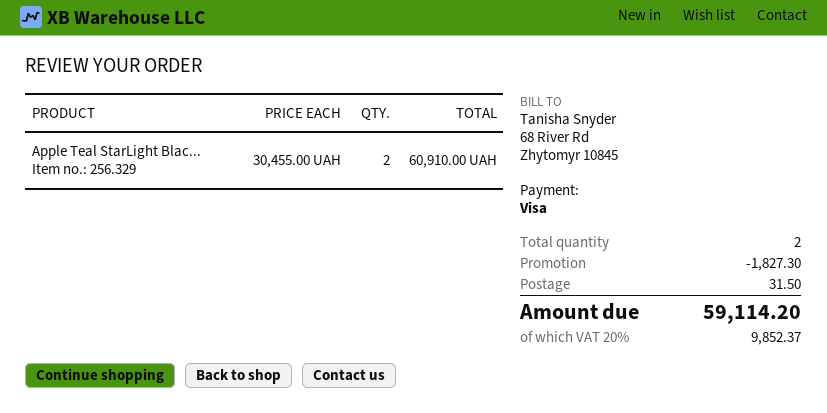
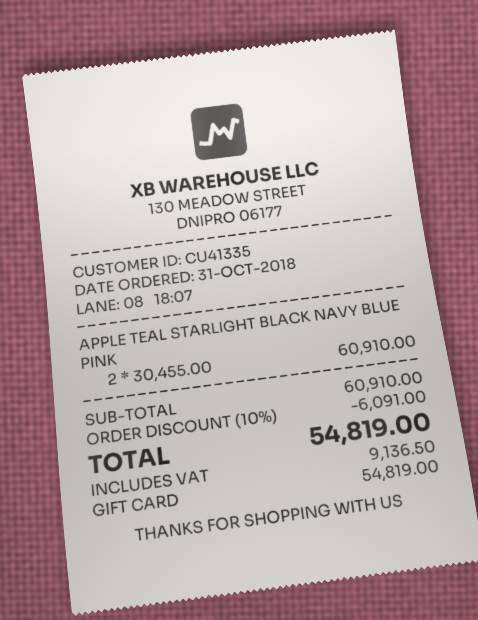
payment method: Visa -> gift card
discount: 1827.30 -> 6091.00
shipping: 31.50 -> none
tax: 9852.37 -> 9136.50
total: 59114.20 -> 54819.00

